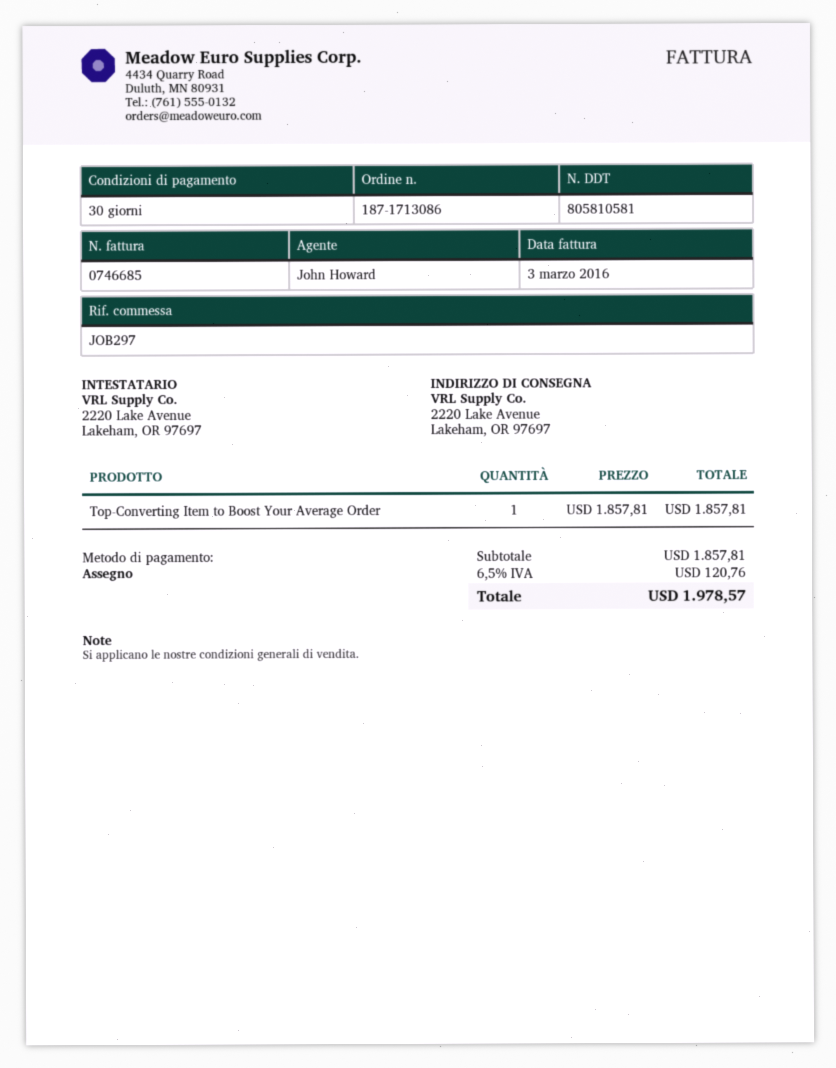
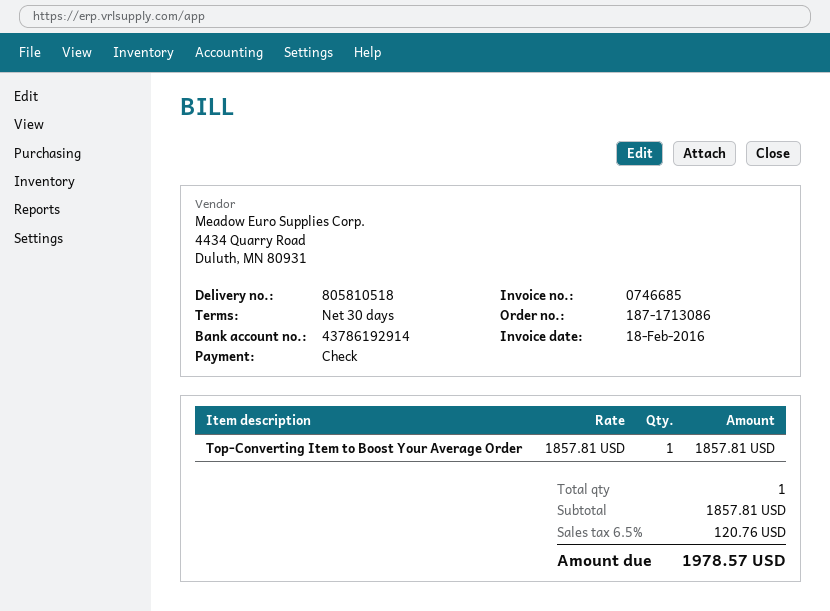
delivery note number: 805810581 -> 805810518
invoice date: 2016-03-03 -> 2016-02-18

